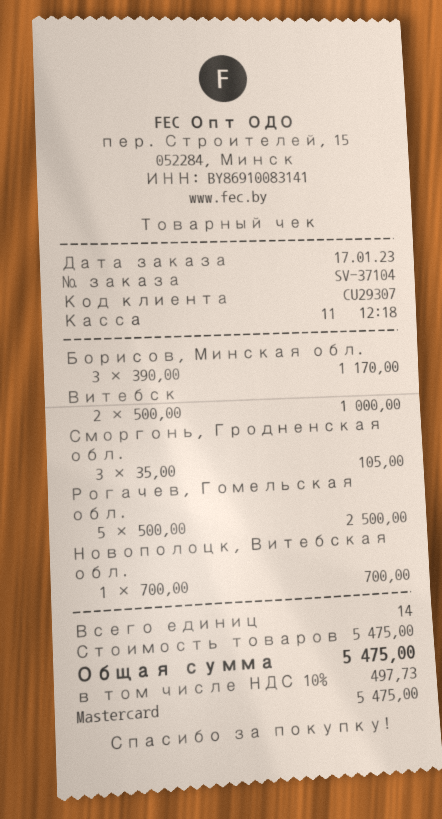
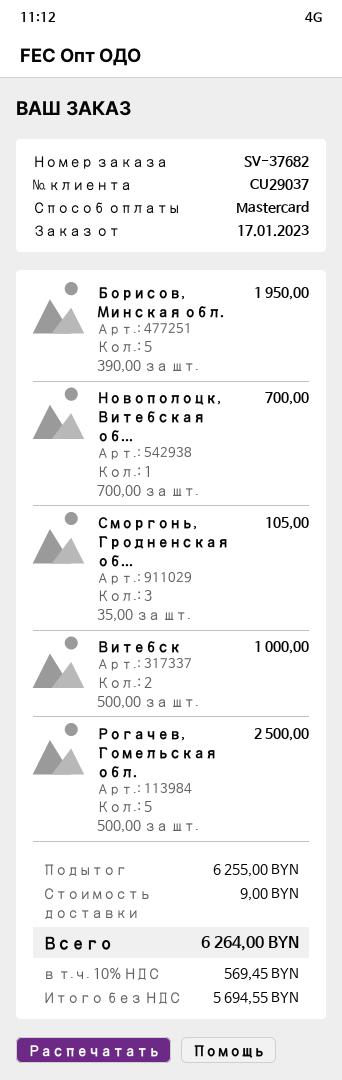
order number: SV-37104 -> SV-37682
customer number: CU29307 -> CU29037
Борисов, Минская обл.: 3 x 390.00 = 1170.00 -> 5 x 390.00 = 1950.00
subtotal: 5475.00 -> 6255.00
shipping: none -> 9.00
tax: 10% = 497.73 -> 10% = 569.45
total: 5475.00 -> 6264.00

